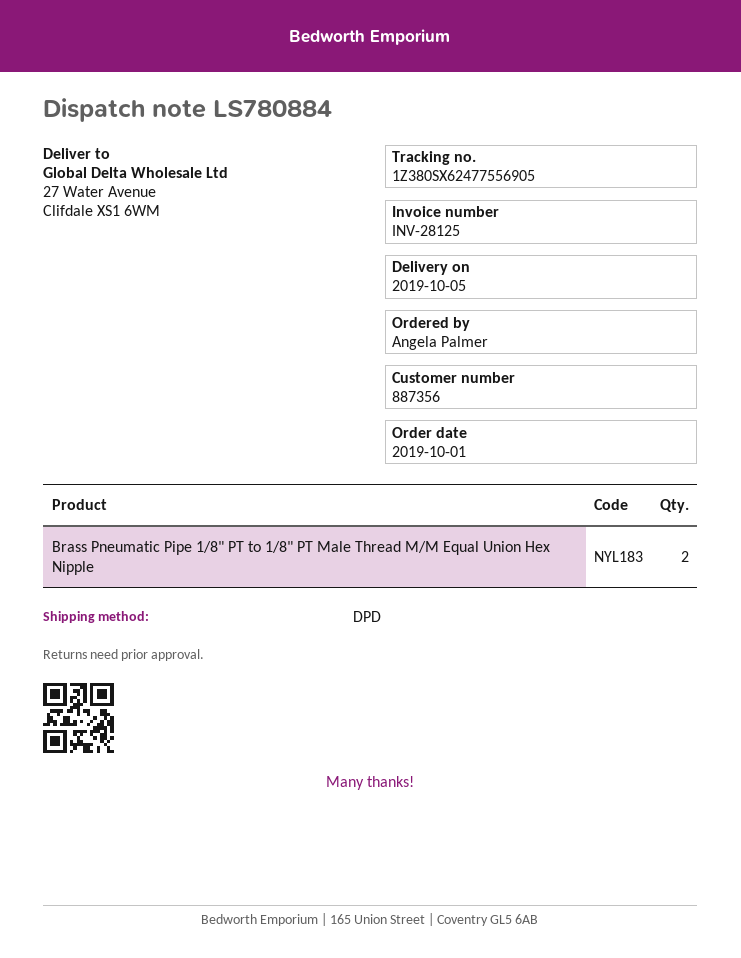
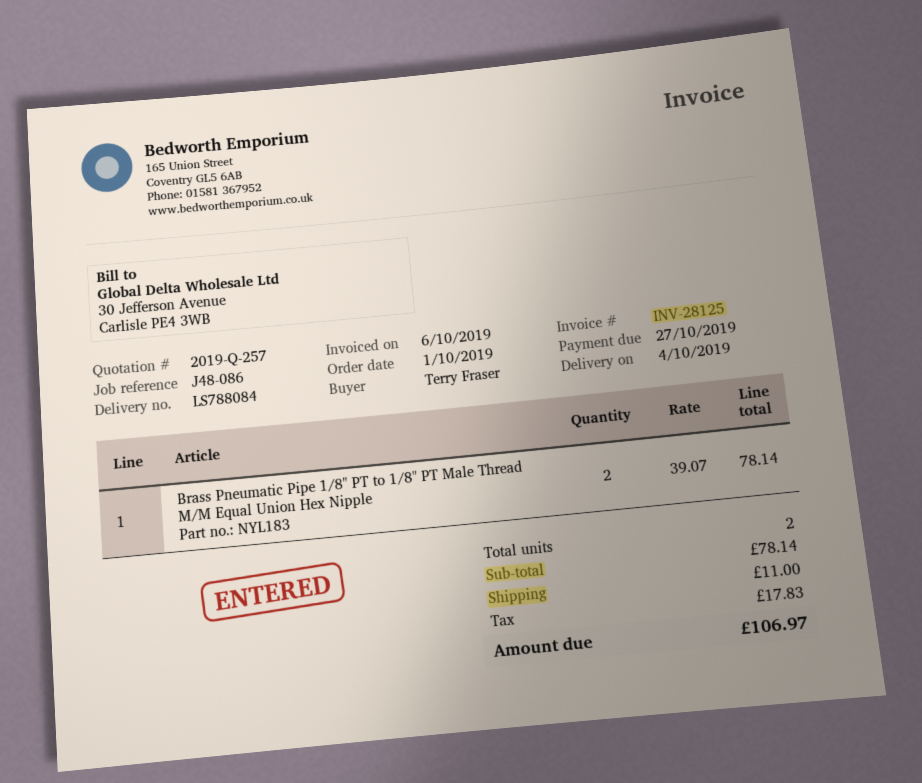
delivery note number: LS780884 -> LS788084
delivery date: 2019-10-05 -> 2019-10-04
ordered by: Angela Palmer -> Terry Fraser

